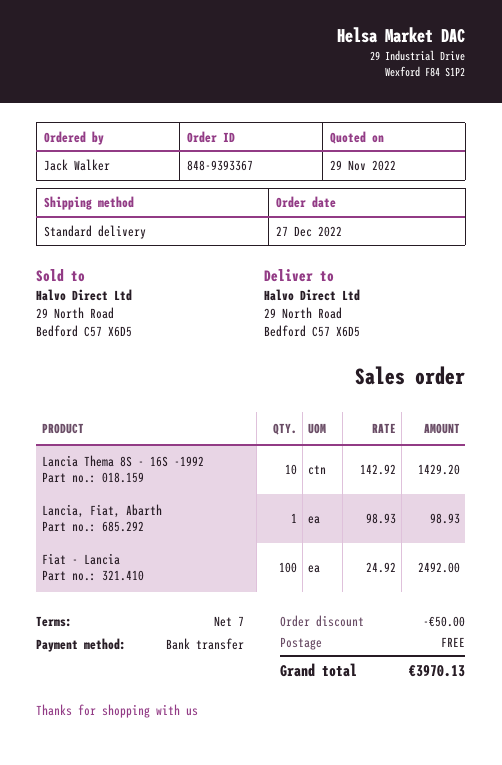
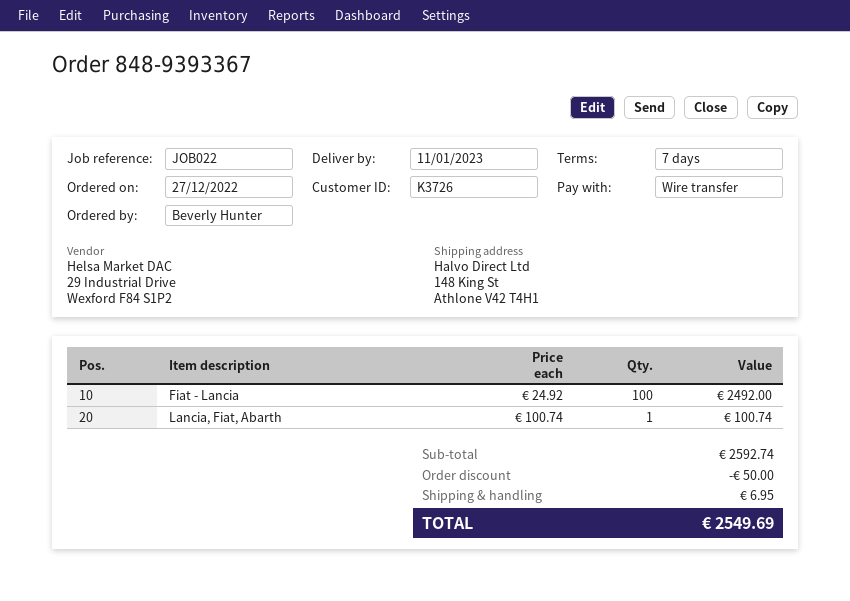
ordered by: Jack Walker -> Beverly Hunter
ship to: 29 North Road, Bedford C57 X6D5 -> 148 King St, Athlone V42 T4H1
Lancia Thema 8S - 16S -1992: 10 x 142.92 = 1429.20 -> none
Lancia, Fiat, Abarth: 1 x 98.93 = 98.93 -> 1 x 100.74 = 100.74
shipping: 0.00 -> 6.95
total: 3970.13 -> 2549.69

